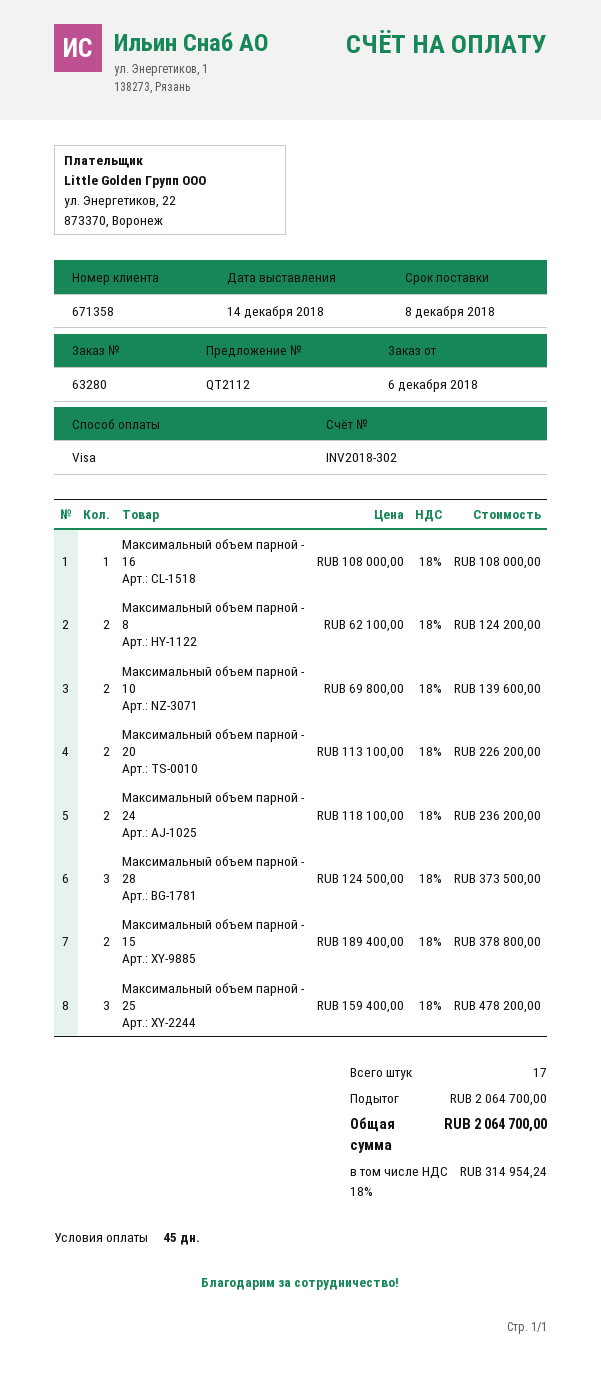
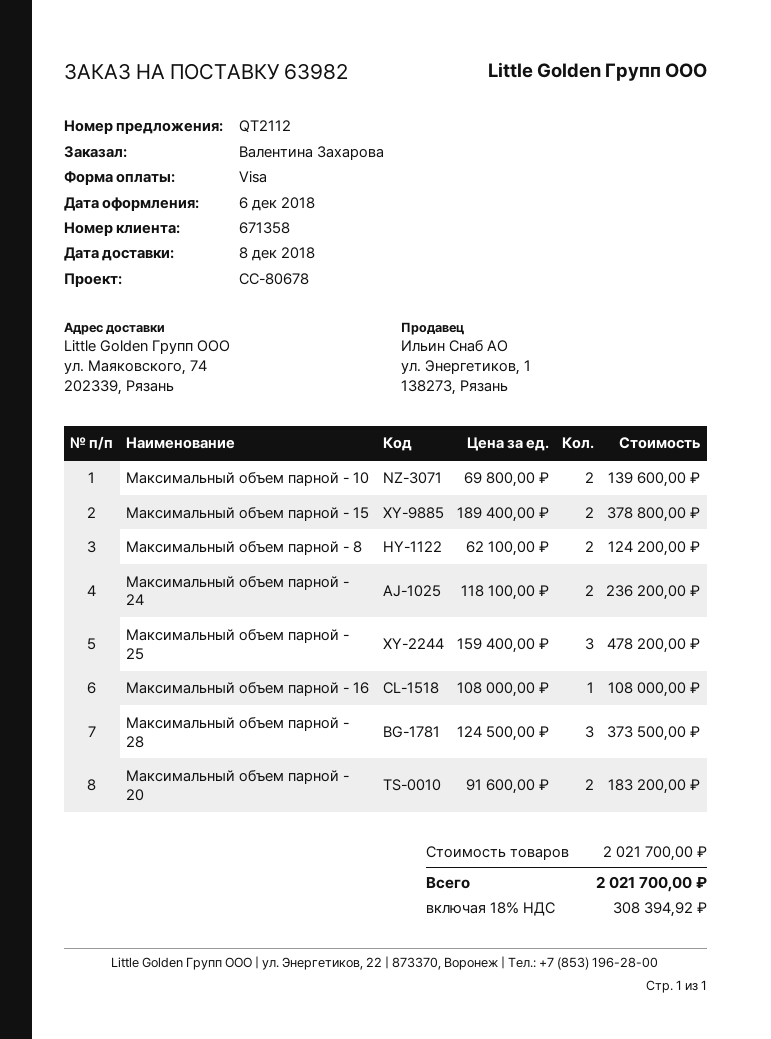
order number: 63280 -> 63982
Максимальный объем парной - 20: 2 x 113100.00 = 226200.00 -> 2 x 91600.00 = 183200.00
subtotal: 2064700.00 -> 2021700.00
tax: 18% = 314954.24 -> 18% = 308394.92
total: 2064700.00 -> 2021700.00

